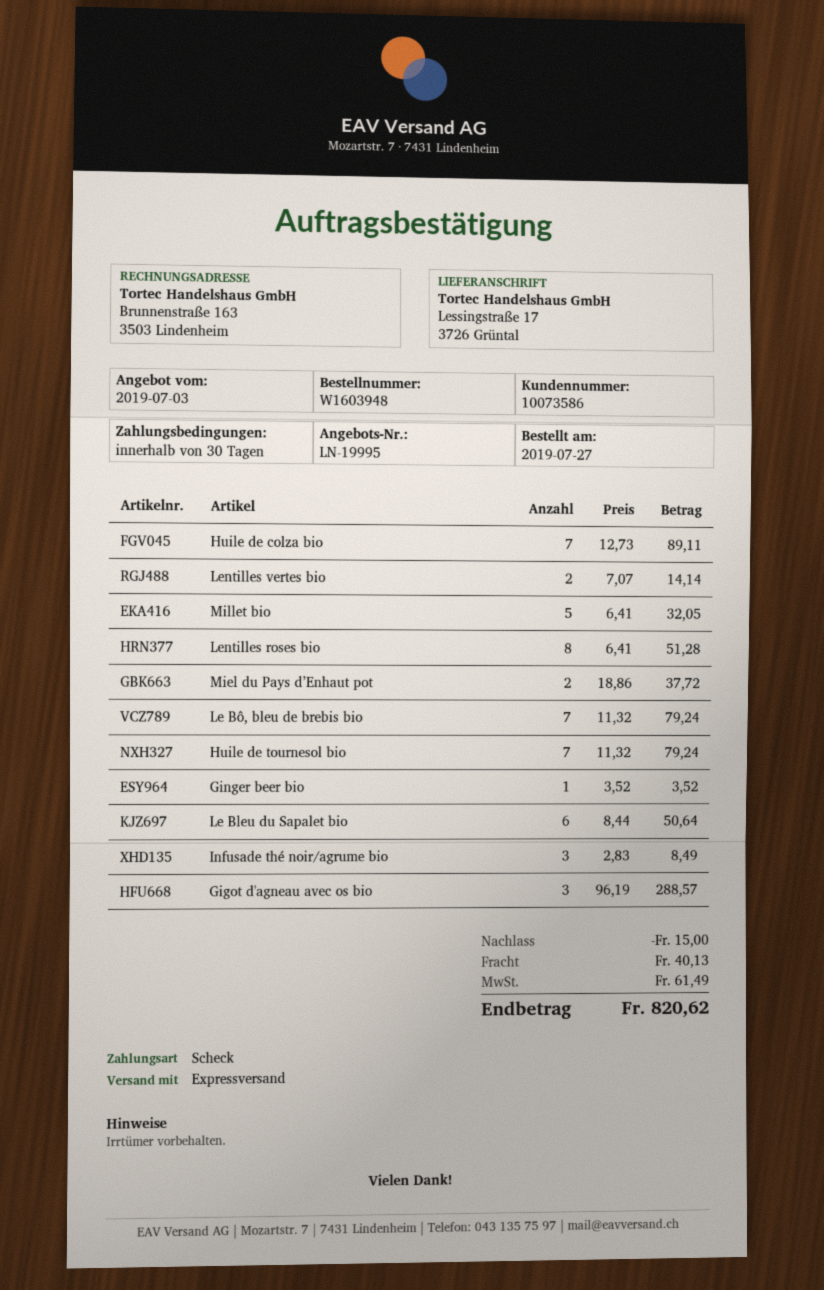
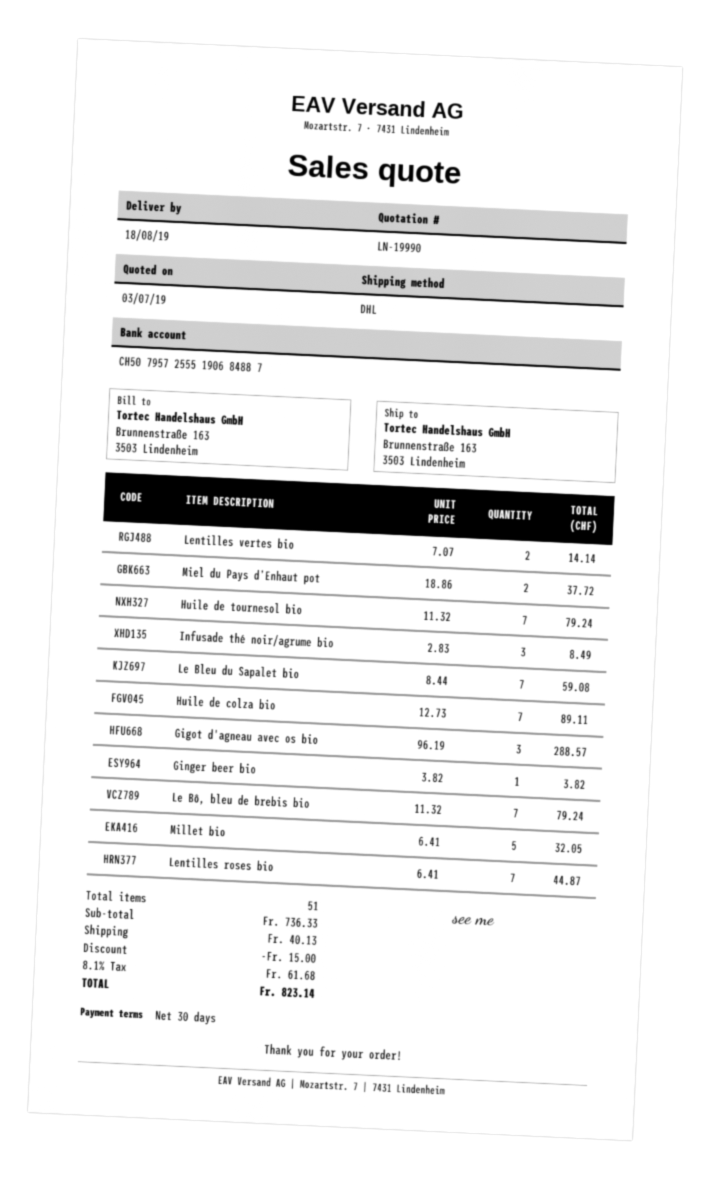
quote number: LN-19995 -> LN-19990
shipping method: express -> DHL
ship to: Lessingstraße 17, 3726 Grüntal -> Brunnenstraße 163, 3503 Lindenheim
Lentilles roses bio: 8 x 6.41 = 51.28 -> 7 x 6.41 = 44.87
Ginger beer bio: 1 x 3.52 = 3.52 -> 1 x 3.82 = 3.82
Le Bleu du Sapalet bio: 6 x 8.44 = 50.64 -> 7 x 8.44 = 59.08
tax: 61.49 -> 61.68
total: 820.62 -> 823.14

